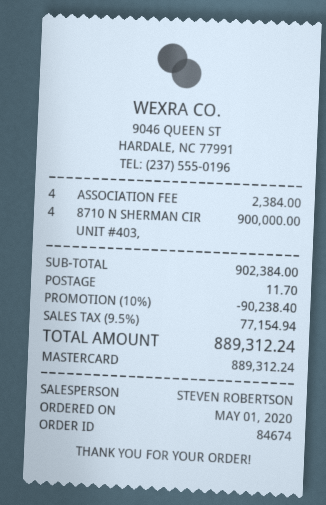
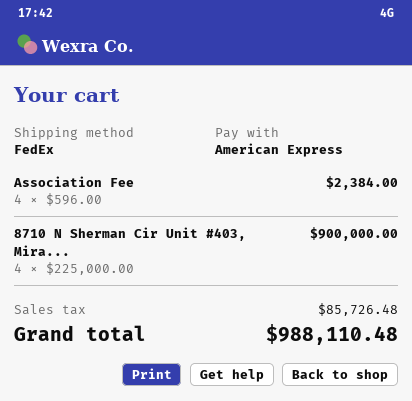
payment method: Mastercard -> American Express
discount: 10% = 90238.40 -> none
shipping: 11.70 -> none
tax: 77154.94 -> 85726.48
total: 889312.24 -> 988110.48

